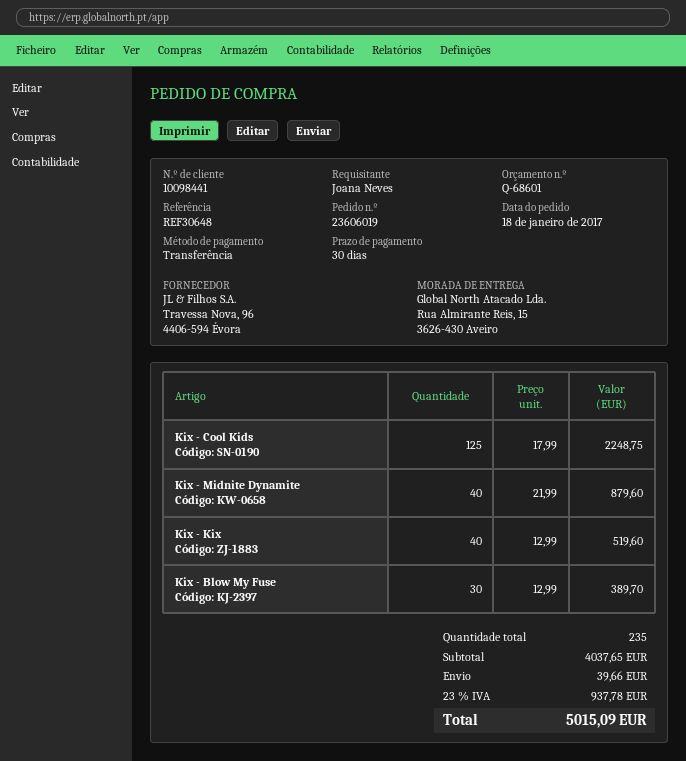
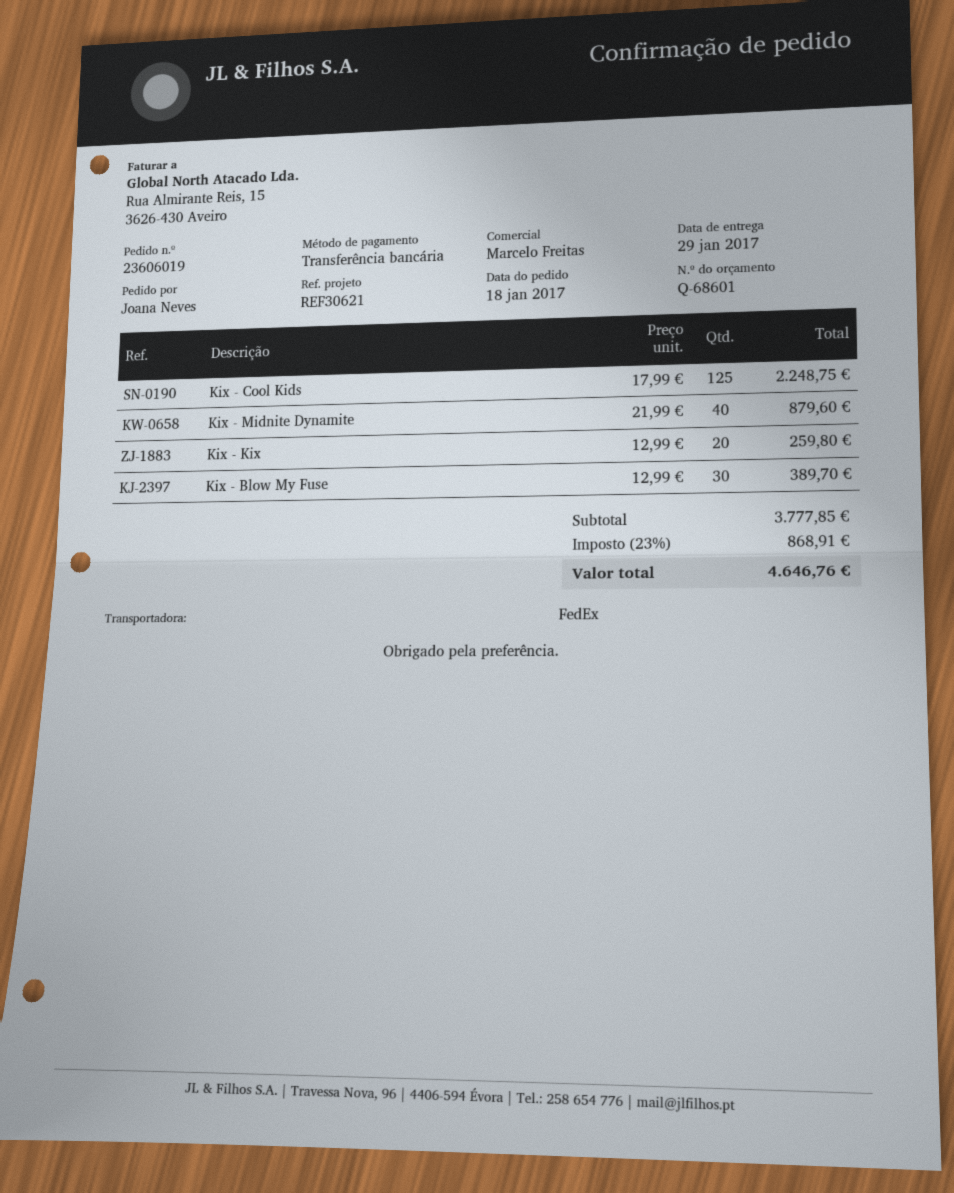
reference: REF30648 -> REF30621
Kix - Kix: 40 x 12.99 = 519.60 -> 20 x 12.99 = 259.80
subtotal: 4037.65 -> 3777.85
shipping: 39.66 -> none
tax: 23% = 937.78 -> 23% = 868.91
total: 5015.09 -> 4646.76

